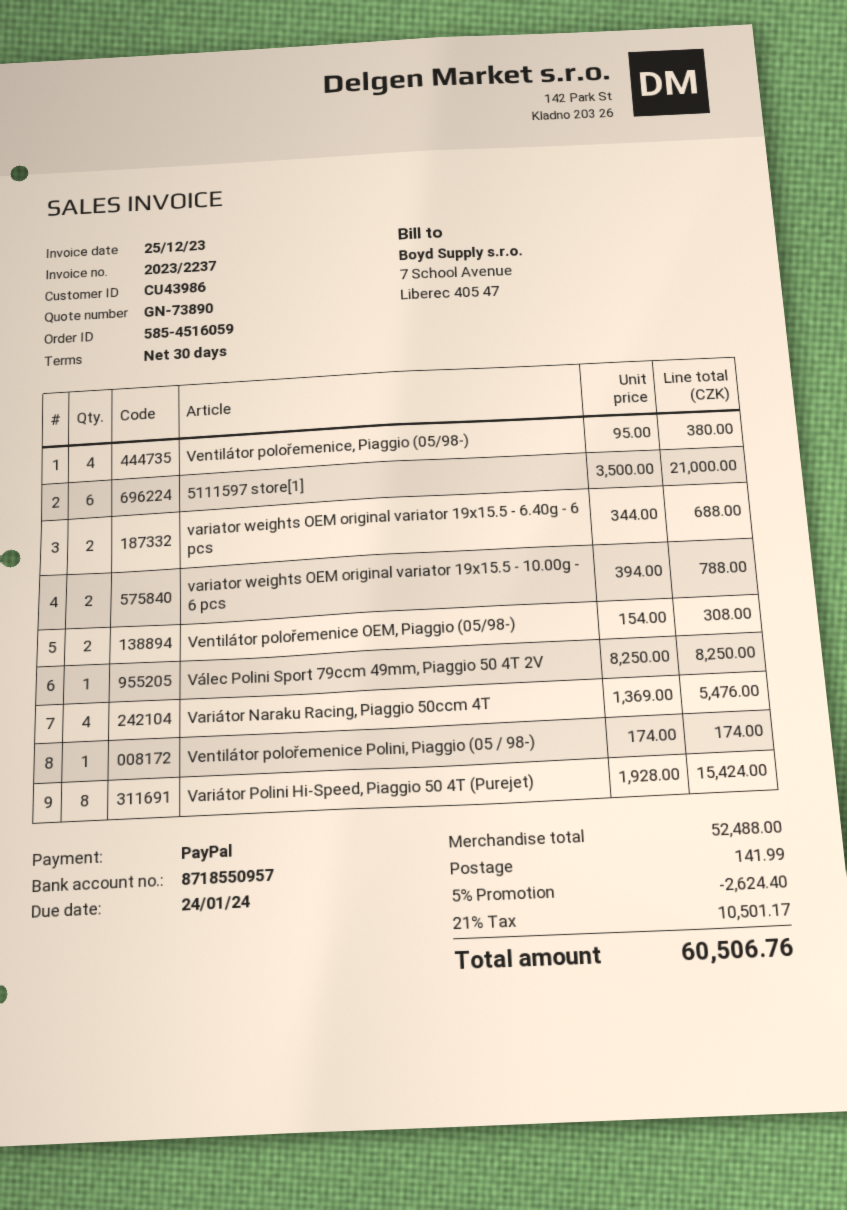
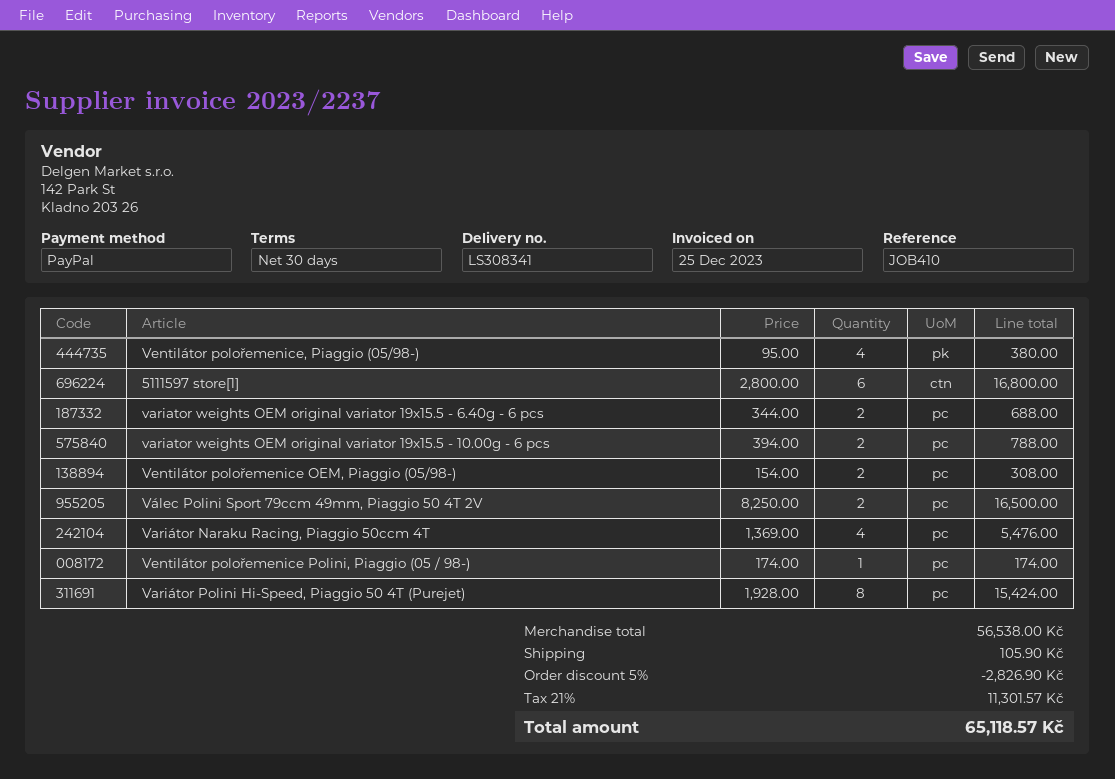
5111597 store[1]: 6 x 3500.00 = 21000.00 -> 6 x 2800.00 = 16800.00
Válec Polini Sport 79ccm 49mm, Piaggio 50 4T 2V: 1 x 8250.00 = 8250.00 -> 2 x 8250.00 = 16500.00
subtotal: 52488.00 -> 56538.00
discount: 5% = 2624.40 -> 5% = 2826.90
shipping: 141.99 -> 105.90
tax: 21% = 10501.17 -> 21% = 11301.57
total: 60506.76 -> 65118.57

